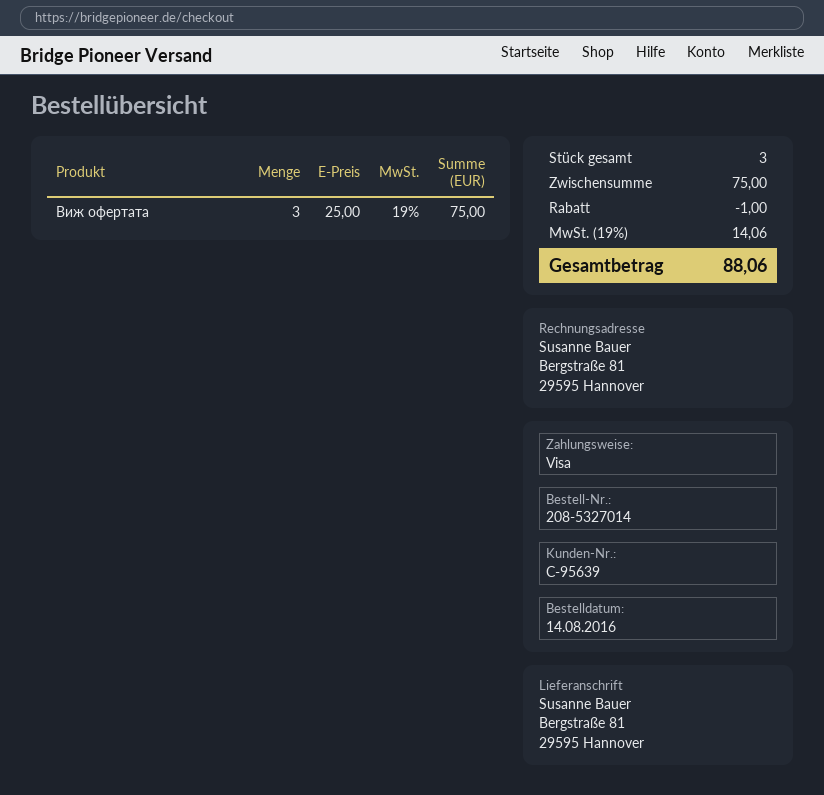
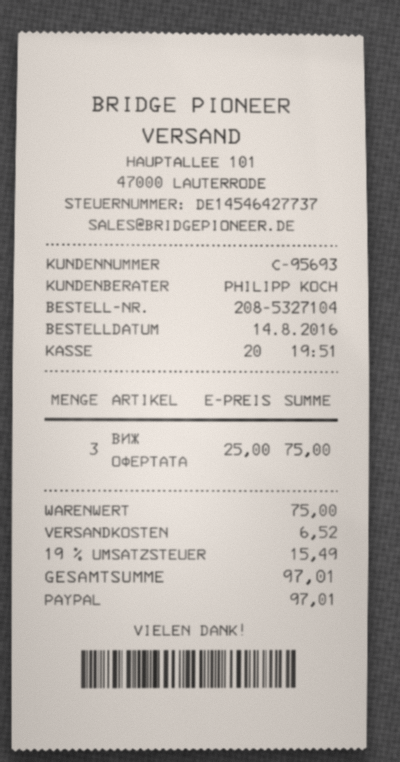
order number: 208-5327014 -> 208-5327104
customer number: C-95639 -> C-95693
payment method: Visa -> PayPal
discount: 1.00 -> none
shipping: none -> 6.52
tax: 19% = 14.06 -> 19% = 15.49
total: 88.06 -> 97.01

